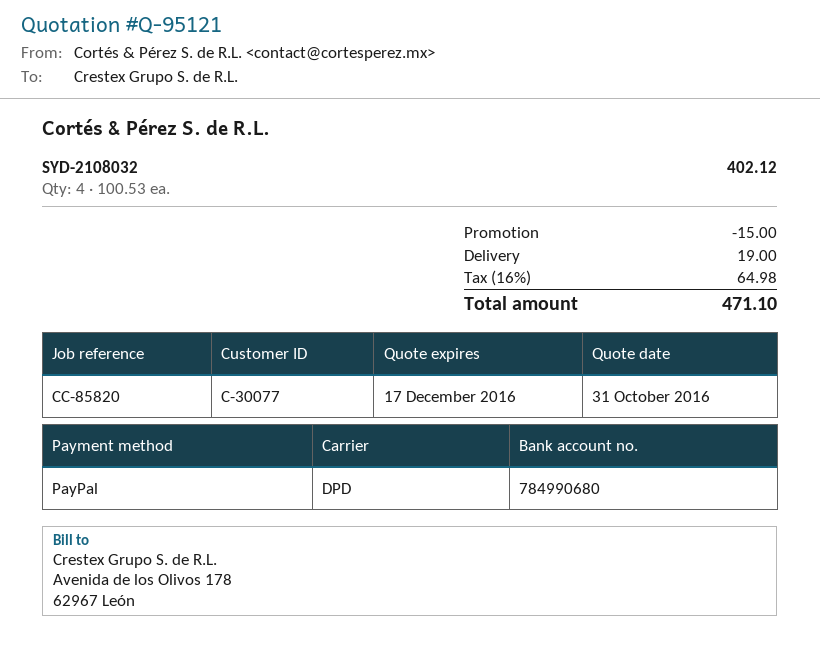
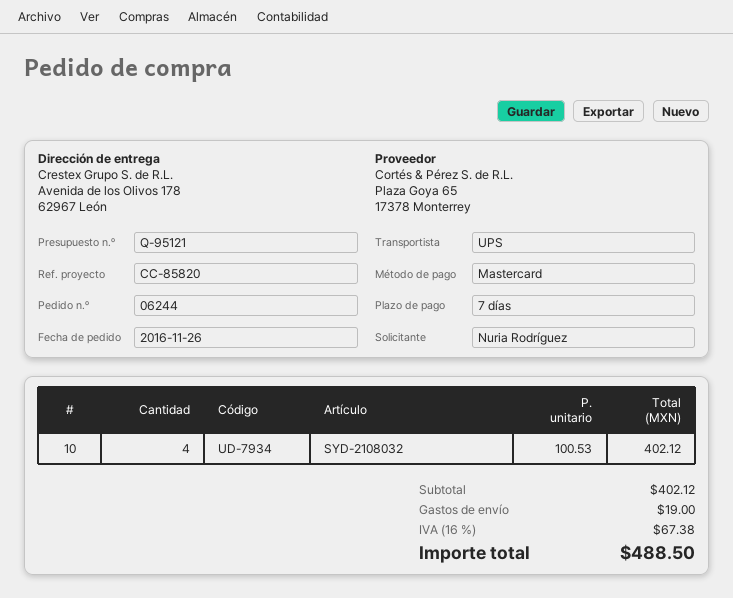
payment method: PayPal -> Mastercard
shipping method: DPD -> UPS
discount: 15.00 -> none
tax: 16% = 64.98 -> 16% = 67.38
total: 471.10 -> 488.50

